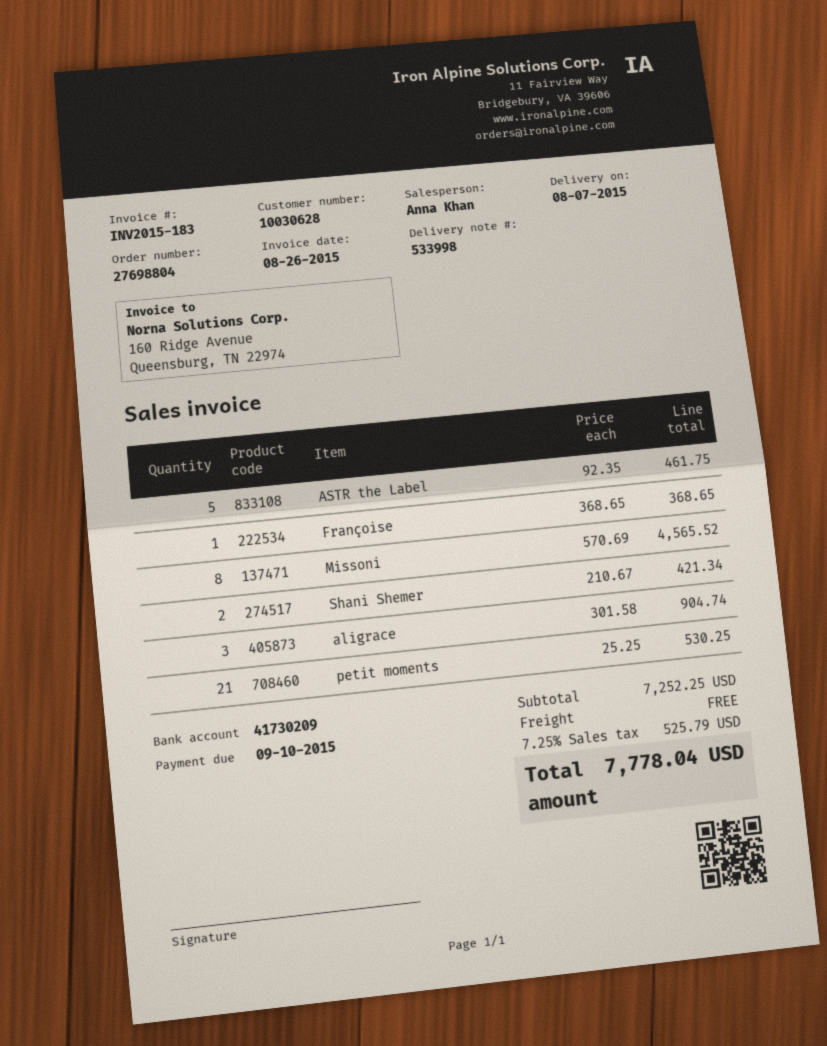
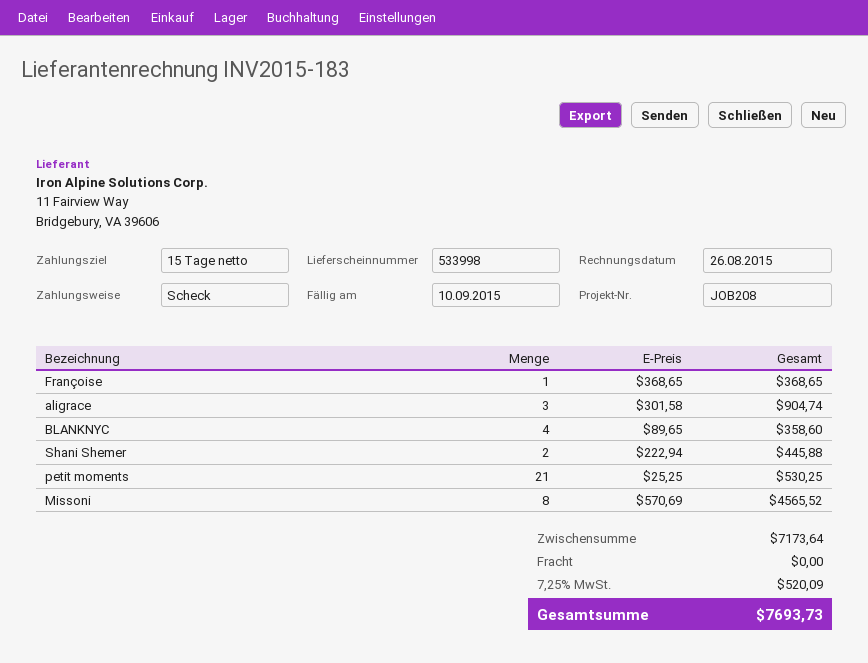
ASTR the Label: 5 x 92.35 = 461.75 -> none
Shani Shemer: 2 x 210.67 = 421.34 -> 2 x 222.94 = 445.88
BLANKNYC: none -> 4 x 89.65 = 358.60
subtotal: 7252.25 -> 7173.64
tax: 7.25% = 525.79 -> 7.25% = 520.09
total: 7778.04 -> 7693.73

